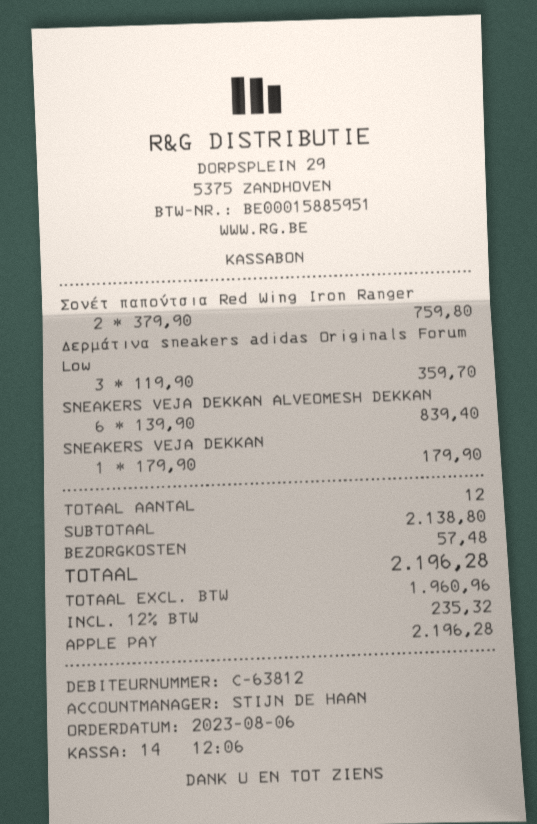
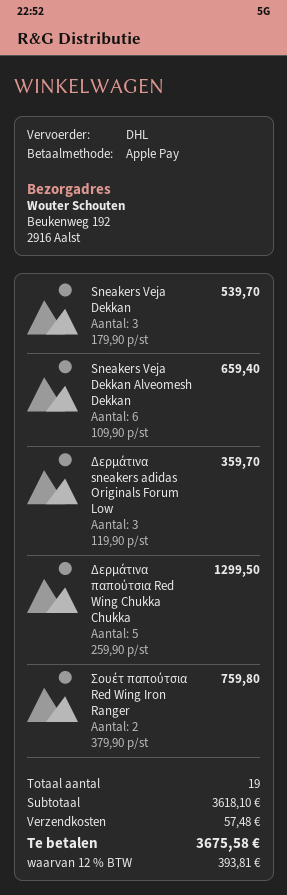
SNEAKERS VEJA DEKKAN ALVEOMESH DEKKAN: 6 x 139.90 = 839.40 -> 6 x 109.90 = 659.40
SNEAKERS VEJA DEKKAN: 1 x 179.90 = 179.90 -> 3 x 179.90 = 539.70
Δερμάτινα παπούτσια Red Wing Chukka Chukka: none -> 5 x 259.90 = 1299.50
total quantity: 12 -> 19
subtotal: 2138.80 -> 3618.10
tax: 12% = 235.32 -> 12% = 393.81
total: 2196.28 -> 3675.58

